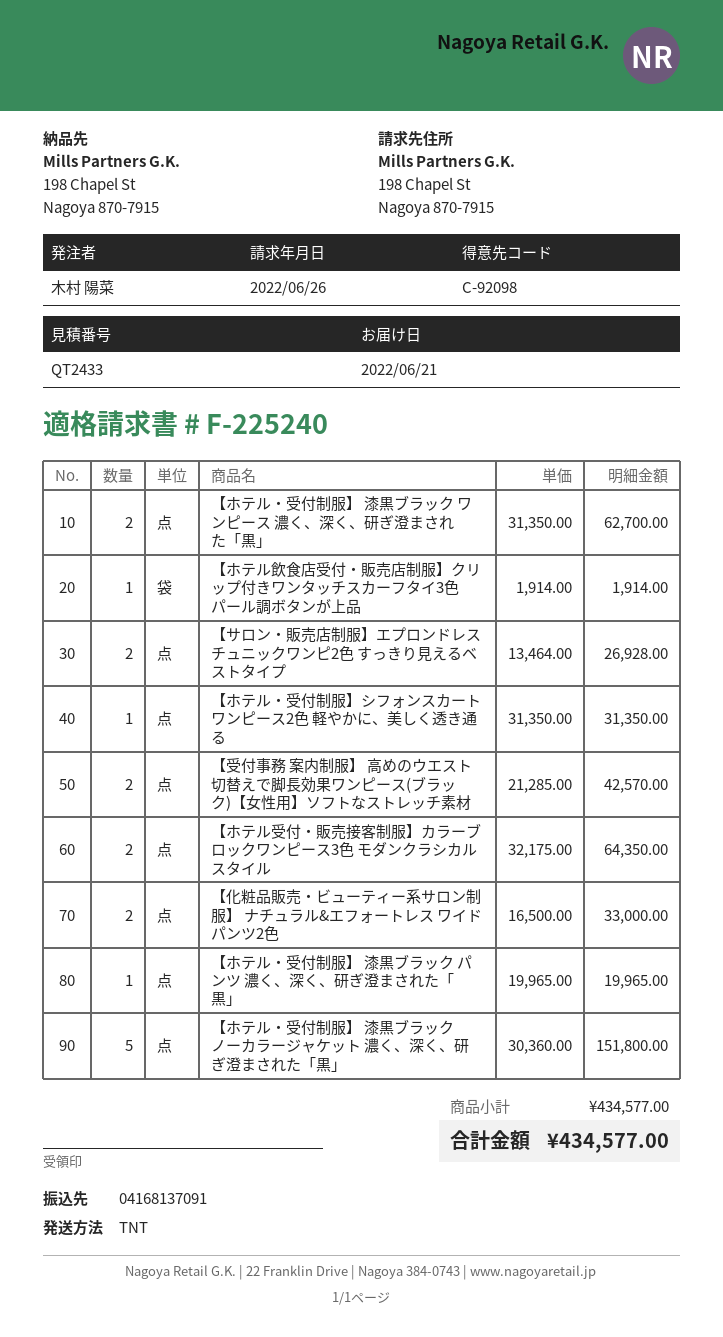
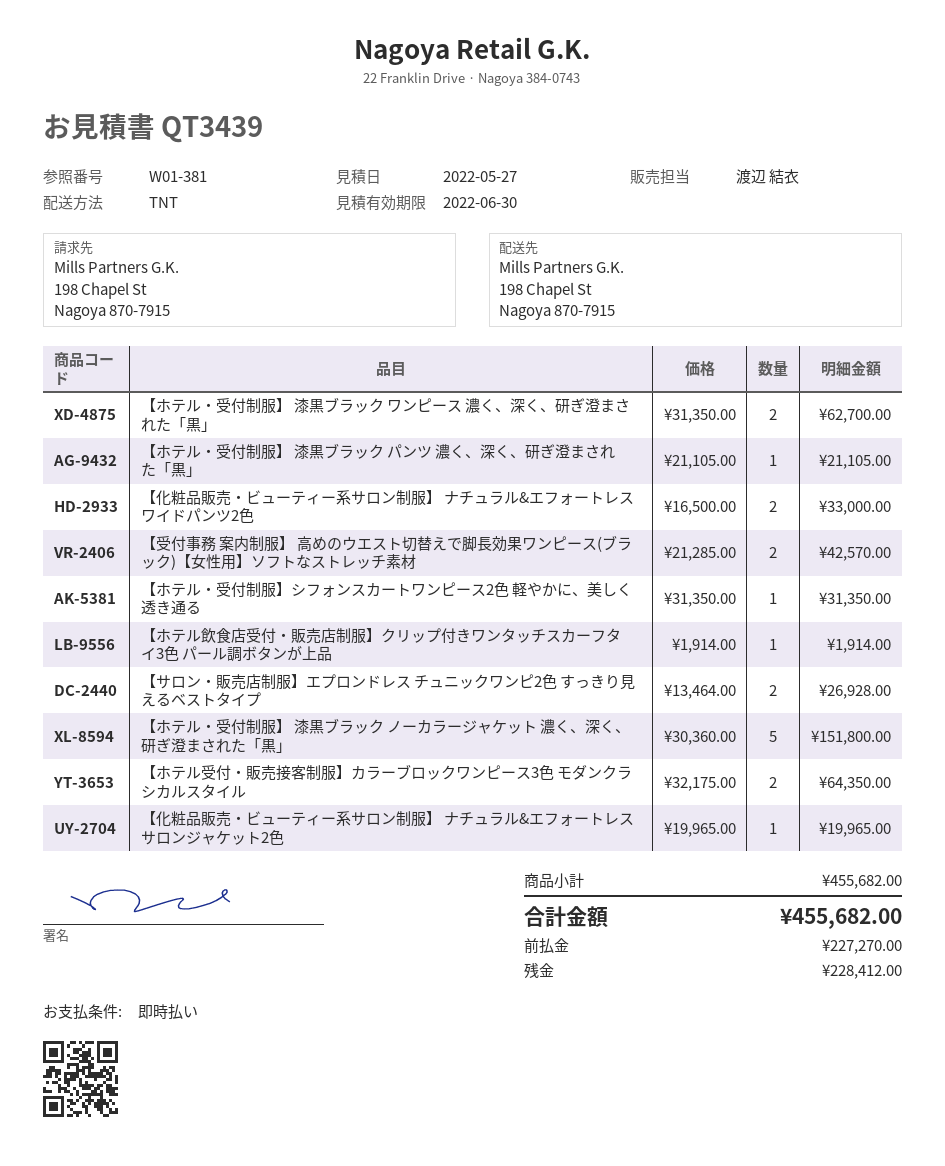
quote number: QT2433 -> QT3439
【ホテル・受付制服】 漆黒ブラック パンツ 濃く、深く、研ぎ澄まされた「黒」: 1 x 19965.00 = 19965.00 -> 1 x 21105.00 = 21105.00
【化粧品販売・ビューティー系サロン制服】 ナチュラル&エフォートレス サロンジャケット2色: none -> 1 x 19965.00 = 19965.00
subtotal: 434577.00 -> 455682.00
total: 434577.00 -> 455682.00

